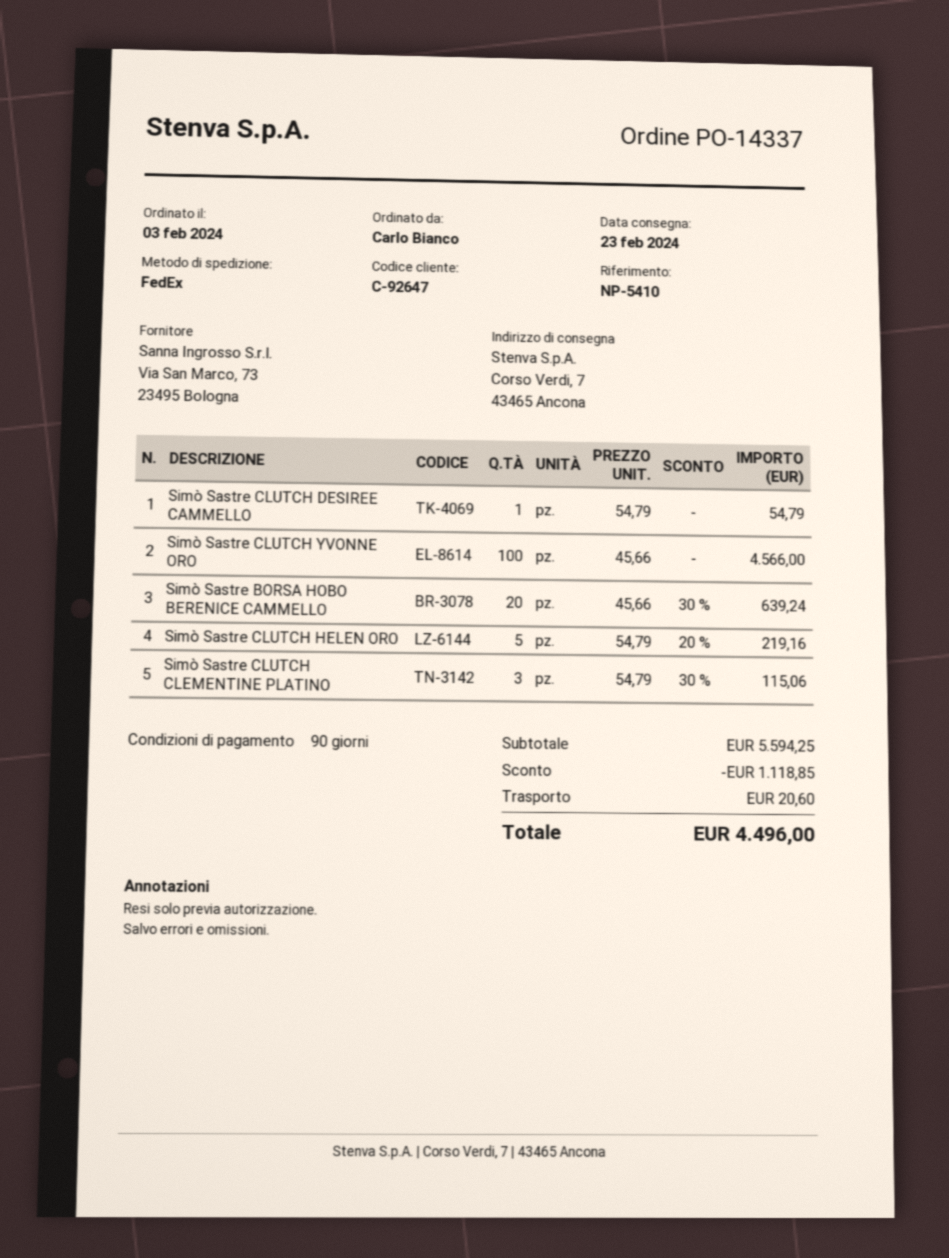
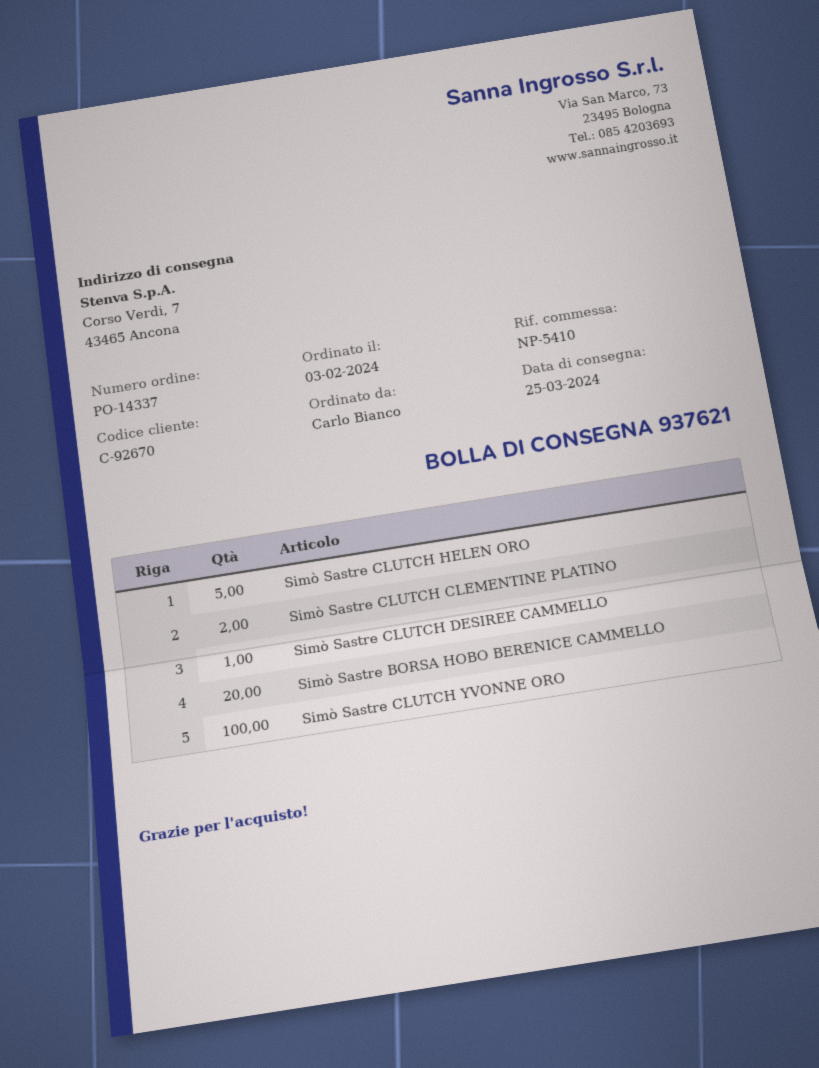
delivery date: 2024-02-23 -> 2024-03-25
customer number: C-92647 -> C-92670
Simò Sastre CLUTCH CLEMENTINE PLATINO: 3 -> 2

